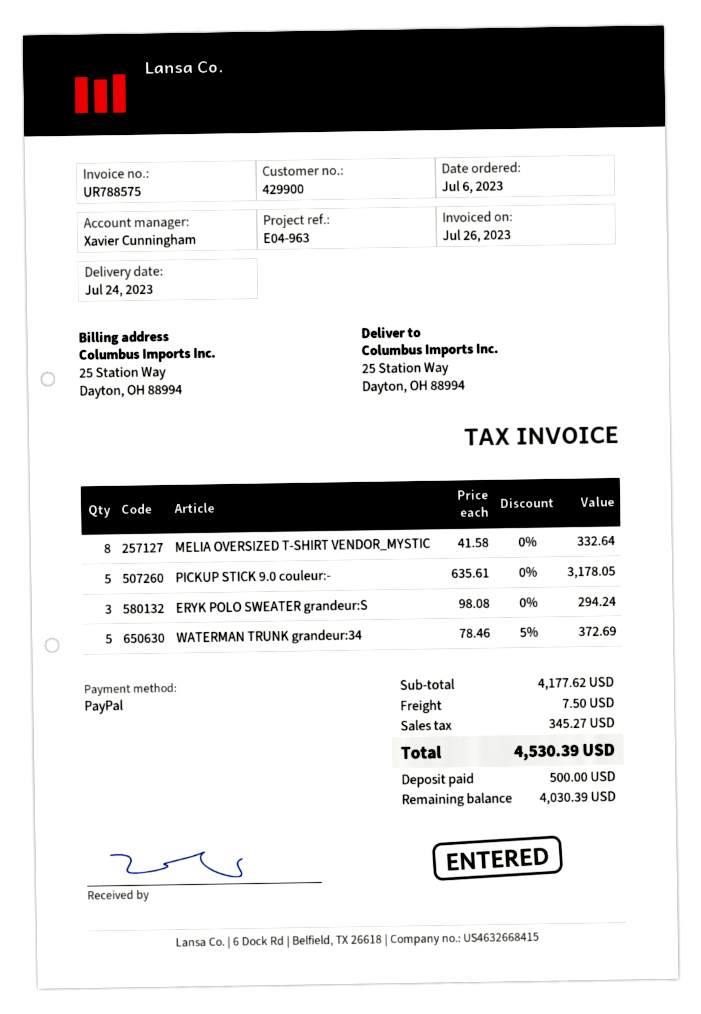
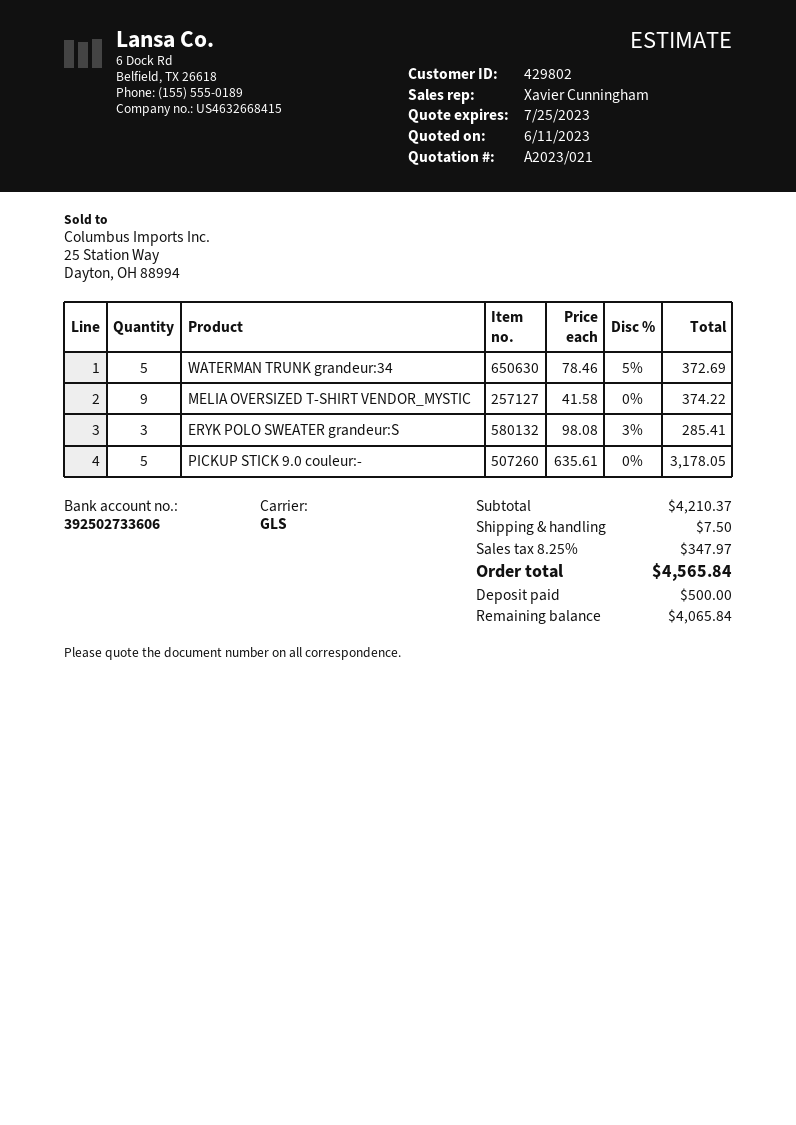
customer number: 429900 -> 429802
MELIA OVERSIZED T-SHIRT VENDOR_MYSTIC: 8 x 41.58 = 332.64 -> 9 x 41.58 = 374.22
ERYK POLO SWEATER grandeur:S: 3 x 98.08 = 294.24 -> 3 x 98.08 - 3% = 285.41
subtotal: 4177.62 -> 4210.37
tax: 345.27 -> 347.97
total: 4530.39 -> 4565.84
balance: 4030.39 -> 4065.84

